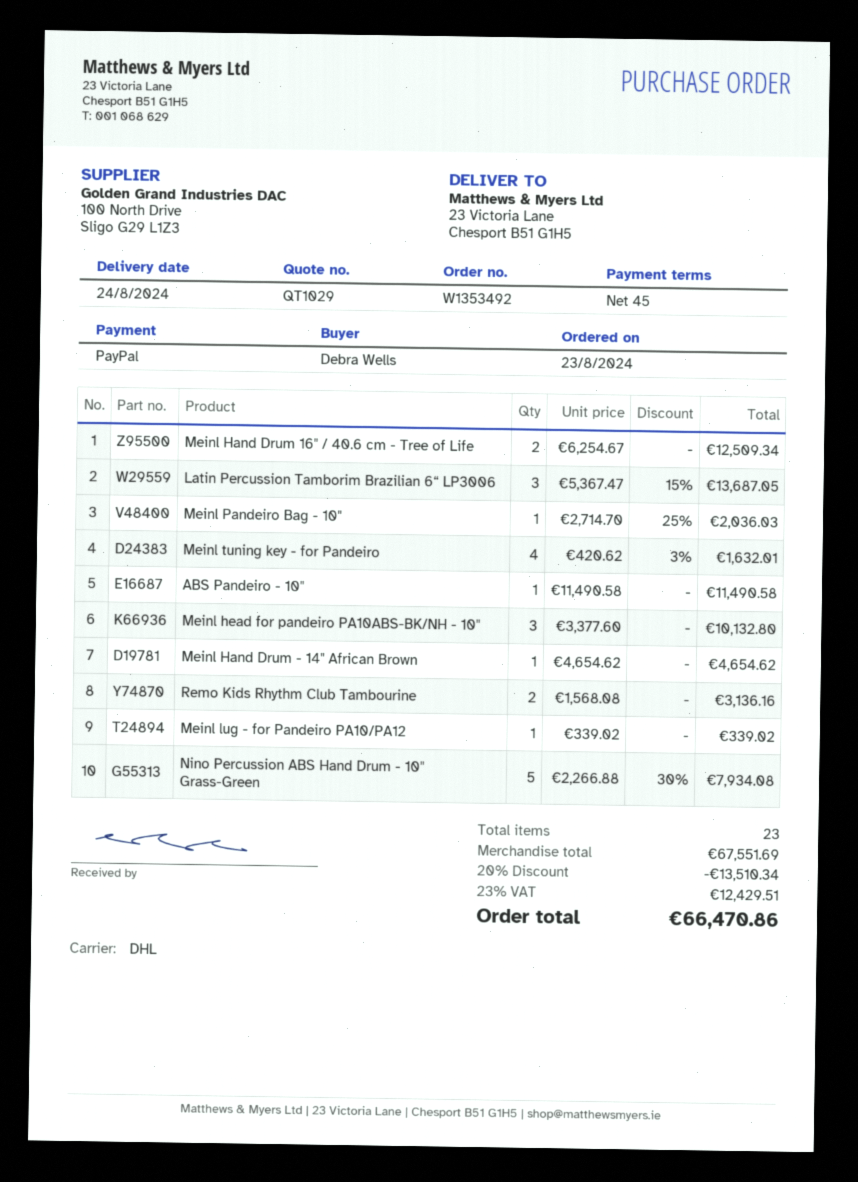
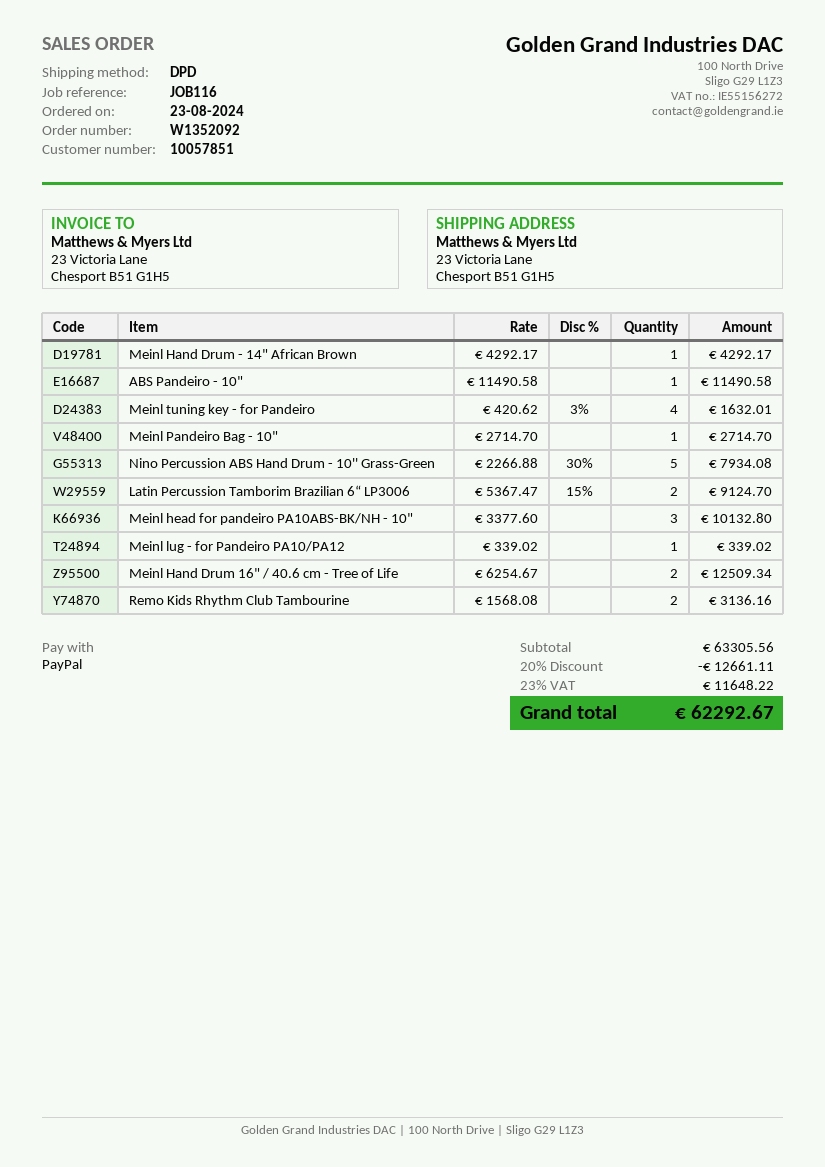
order number: W1353492 -> W1352092
shipping method: DHL -> DPD
Latin Percussion Tamborim Brazilian 6“ LP3006: 3 x 5367.47 - 15% = 13687.05 -> 2 x 5367.47 - 15% = 9124.70
Meinl Pandeiro Bag - 10": 1 x 2714.70 - 25% = 2036.03 -> 1 x 2714.70 = 2714.70
Meinl Hand Drum - 14" African Brown: 1 x 4654.62 = 4654.62 -> 1 x 4292.17 = 4292.17
subtotal: 67551.69 -> 63305.56
discount: 20% = 13510.34 -> 20% = 12661.11
tax: 23% = 12429.51 -> 23% = 11648.22
total: 66470.86 -> 62292.67

